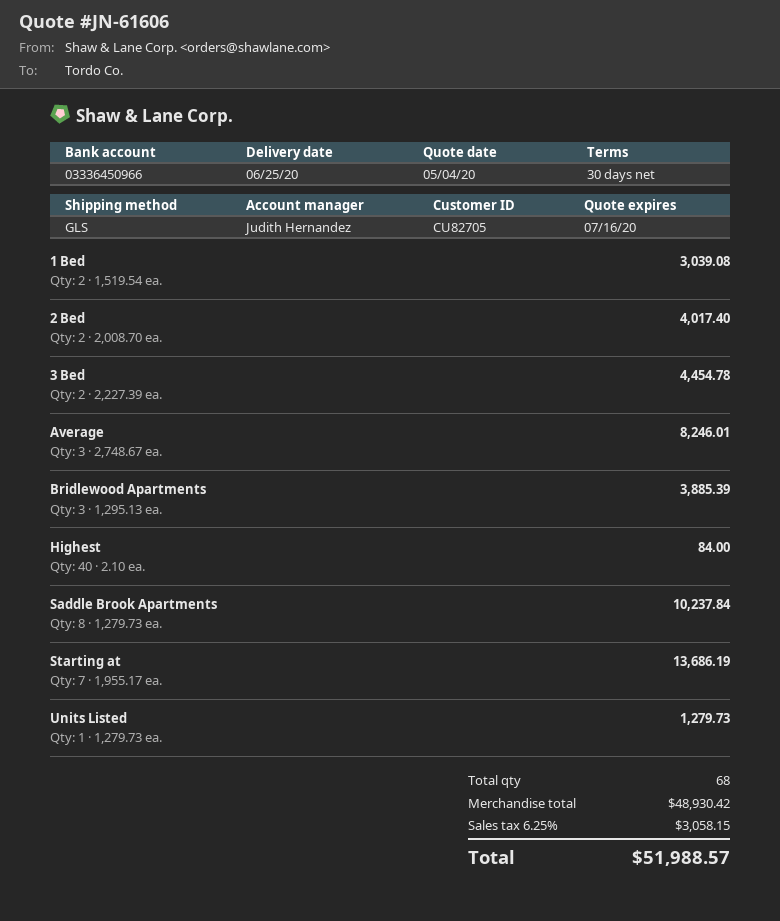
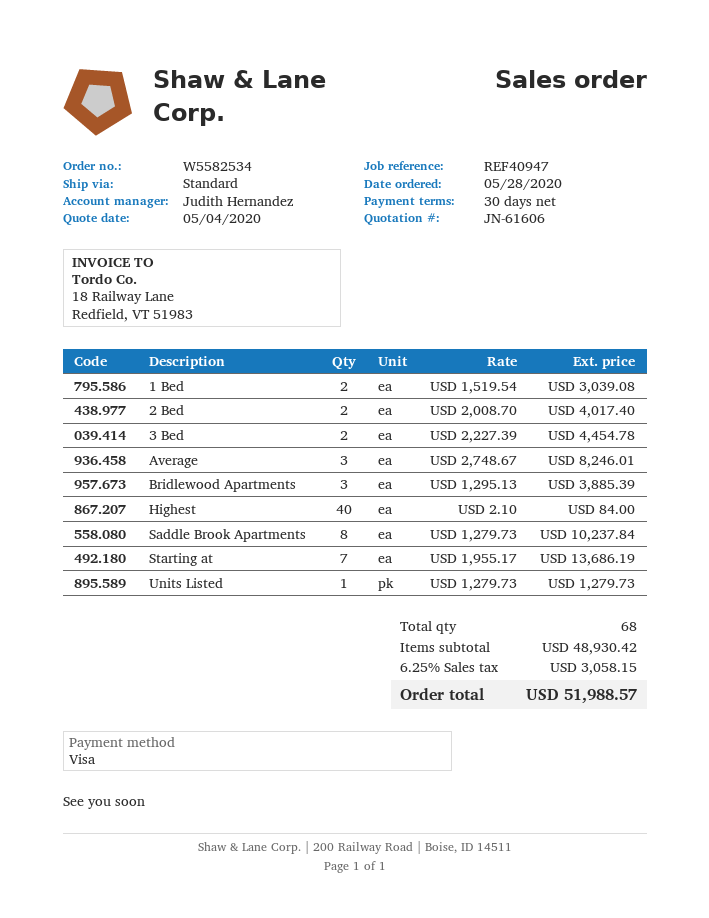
shipping method: GLS -> standard

